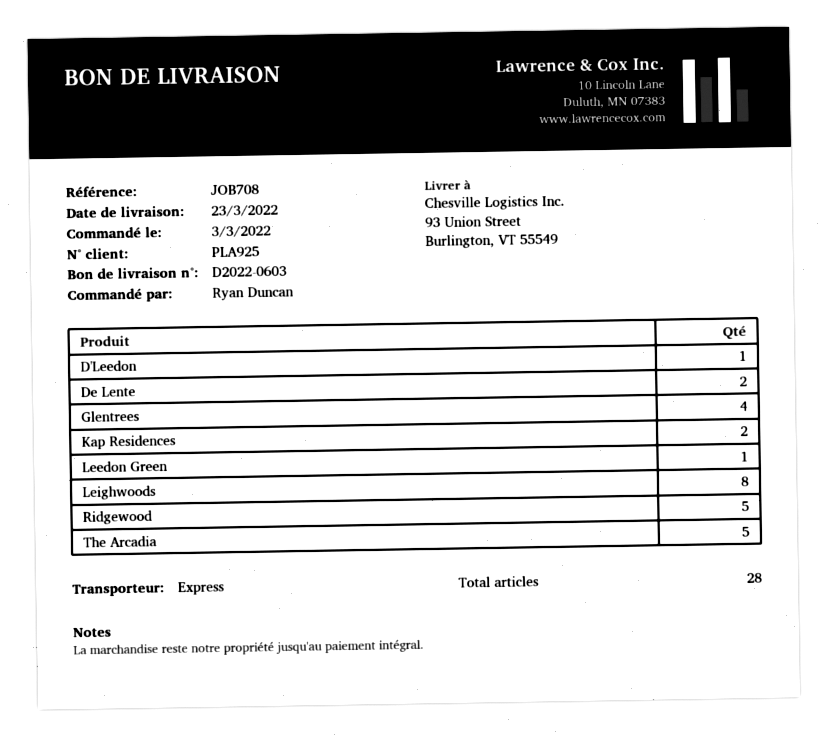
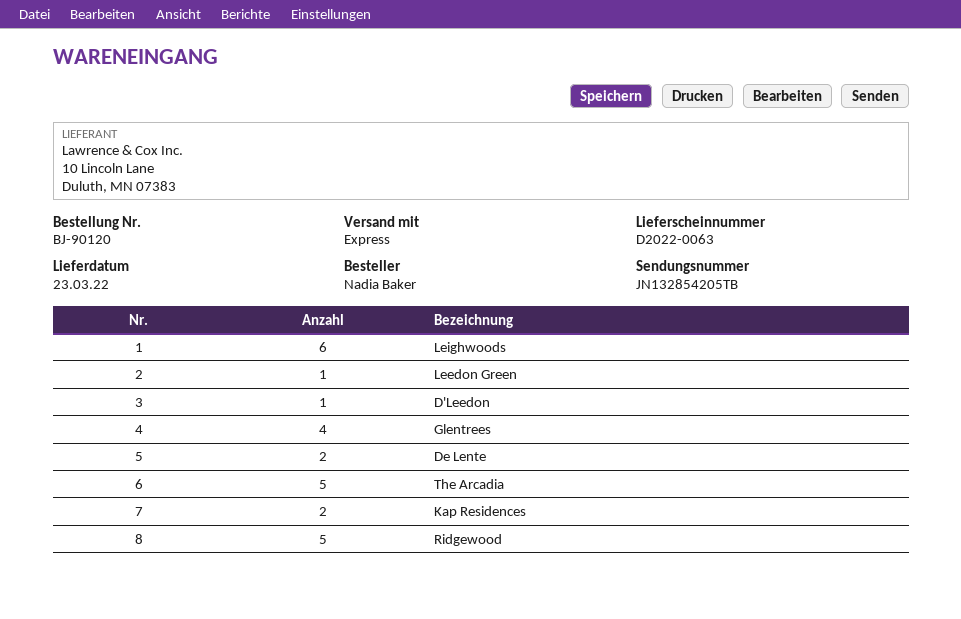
delivery note number: D2022-0603 -> D2022-0063
ordered by: Ryan Duncan -> Nadia Baker
Leighwoods: 8 -> 6

